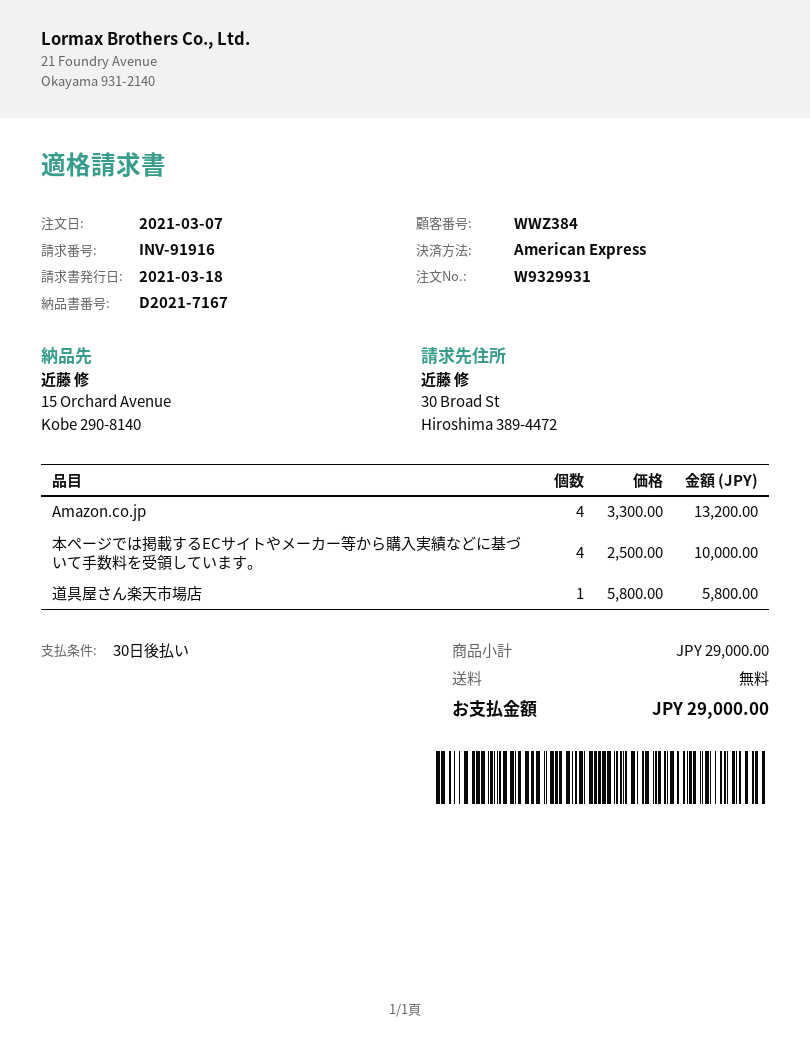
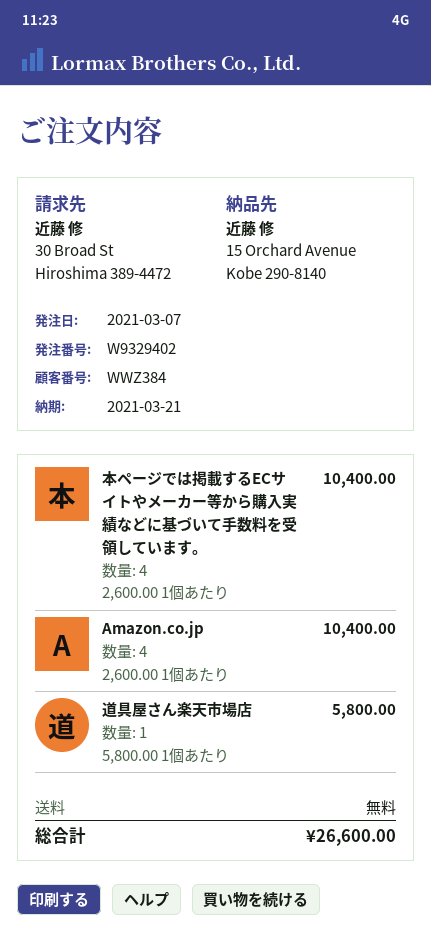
order number: W9329931 -> W9329402
Amazon.co.jp: 4 x 3300.00 = 13200.00 -> 4 x 2600.00 = 10400.00
本ページでは掲載するECサイトやメーカー等から購入実績などに基づいて手数料を受領しています。: 4 x 2500.00 = 10000.00 -> 4 x 2600.00 = 10400.00
total: 29000.00 -> 26600.00

